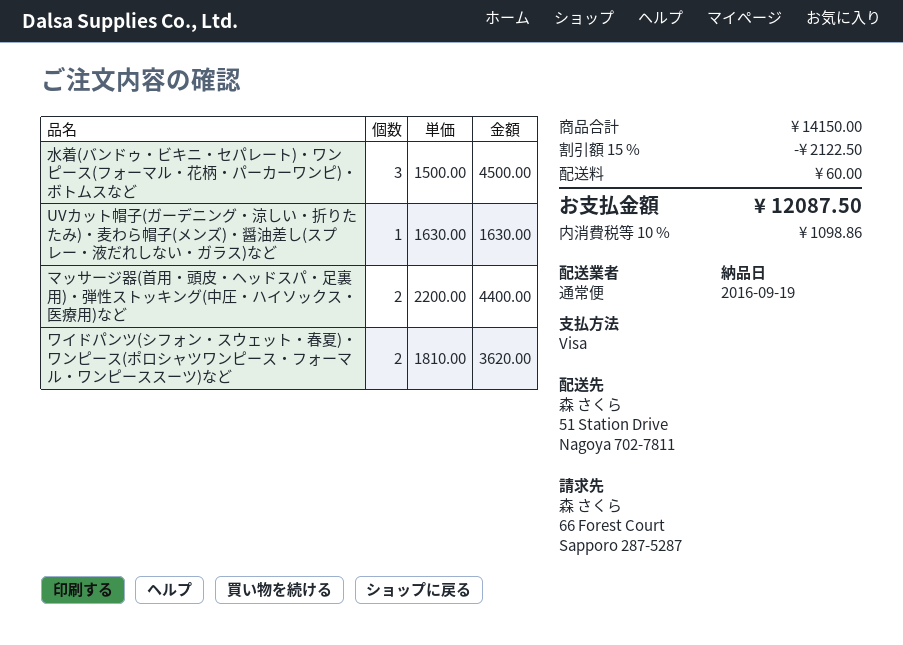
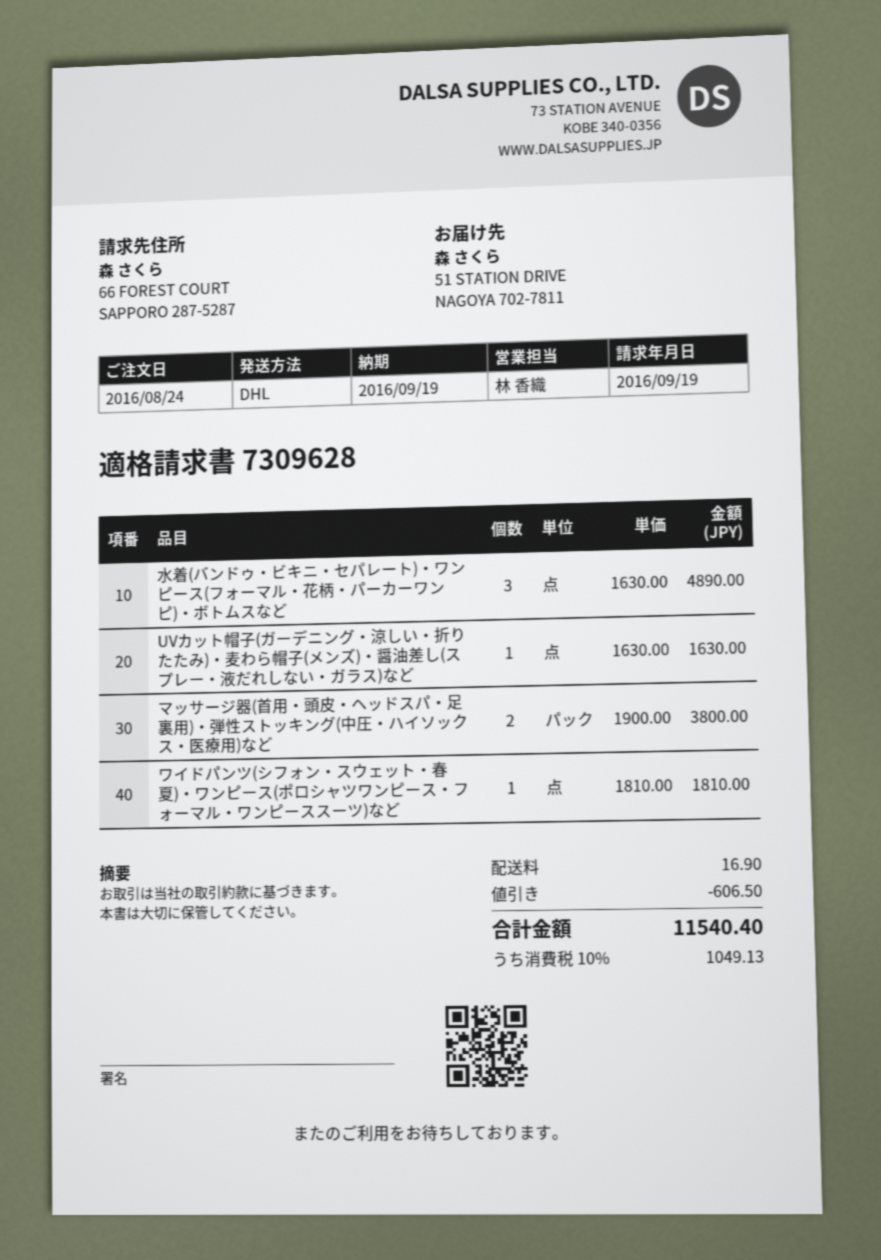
shipping method: standard -> DHL
水着(バンドゥ・ビキニ・セパレート)・ワンピース(フォーマル・花柄・パーカーワンピ)・ボトムスなど: 3 x 1500.00 = 4500.00 -> 3 x 1630.00 = 4890.00
マッサージ器(首用・頭皮・ヘッドスパ・足裏用)・弾性ストッキング(中圧・ハイソックス・医療用)など: 2 x 2200.00 = 4400.00 -> 2 x 1900.00 = 3800.00
ワイドパンツ(シフォン・スウェット・春夏)・ワンピース(ポロシャツワンピース・フォーマル・ワンピーススーツ)など: 2 x 1810.00 = 3620.00 -> 1 x 1810.00 = 1810.00
discount: 2122.50 -> 606.50
shipping: 60.00 -> 16.90
tax: 10% = 1098.86 -> 10% = 1049.13
total: 12087.50 -> 11540.40

